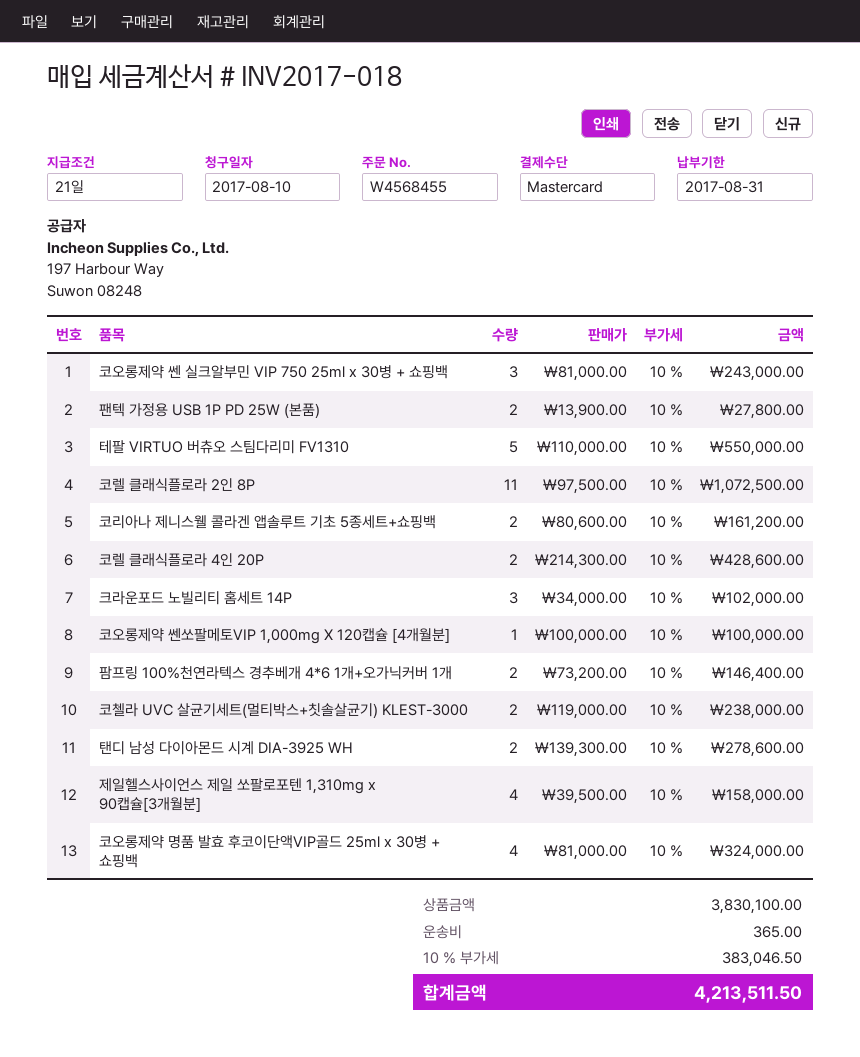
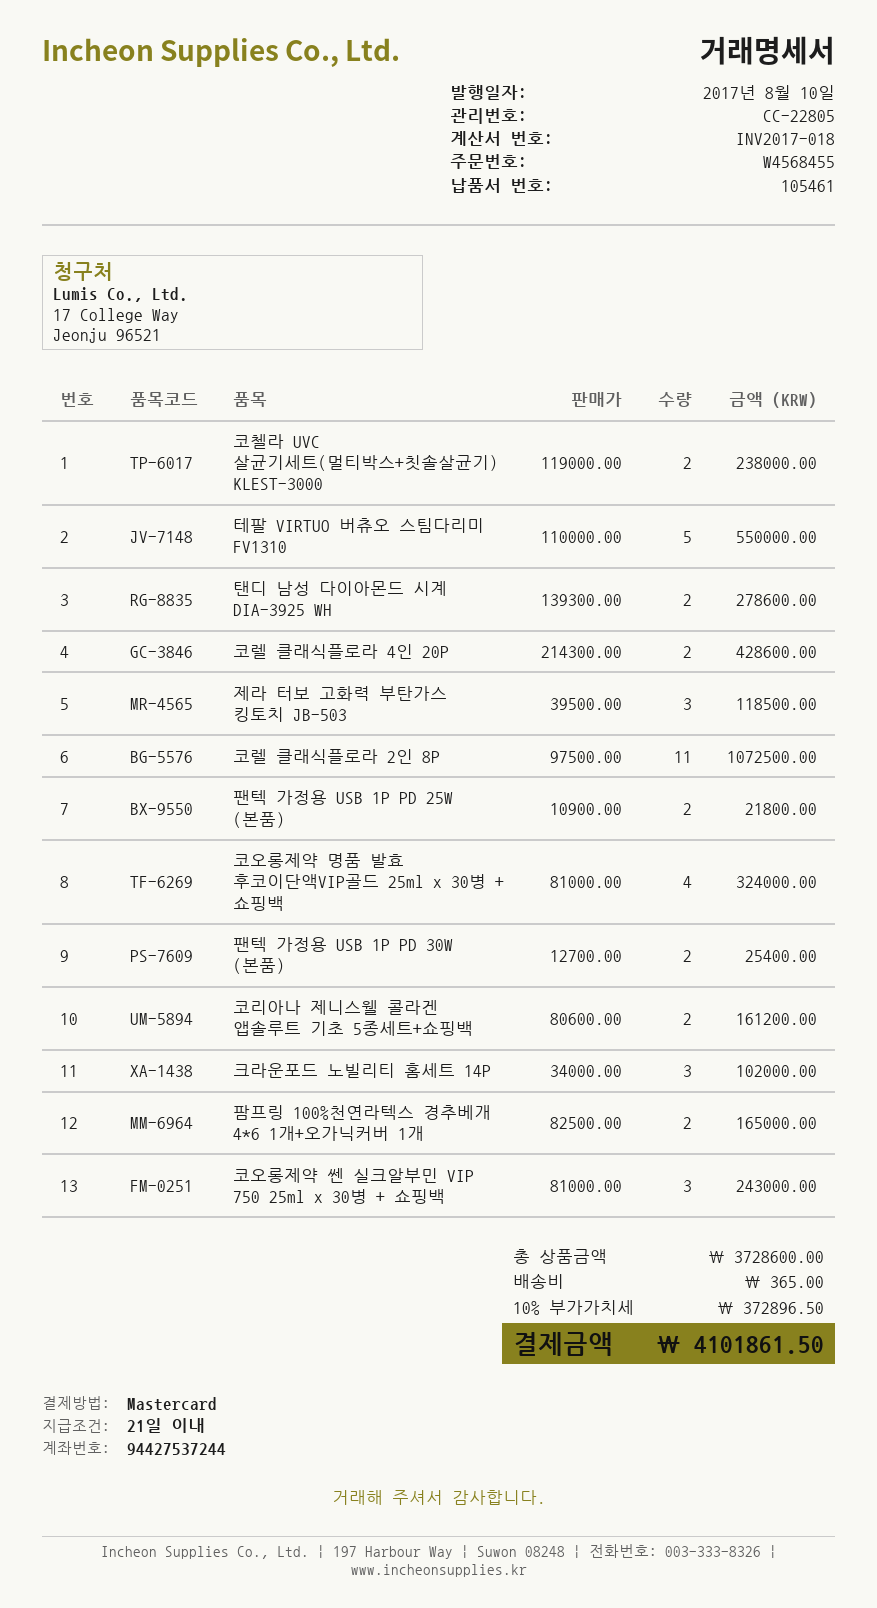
팬텍 가정용 USB 1P PD 25W (본품): 2 x 13900.00 = 27800.00 -> 2 x 10900.00 = 21800.00
코오롱제약 쎈쏘팔메토VIP 1,000mg X 120캡슐 [4개월분]: 1 x 100000.00 = 100000.00 -> none
팜프링 100%천연라텍스 경추베개 4*6 1개+오가닉커버 1개: 2 x 73200.00 = 146400.00 -> 2 x 82500.00 = 165000.00
제일헬스사이언스 제일 쏘팔로포텐 1,310mg x 90캡슐[3개월분]: 4 x 39500.00 = 158000.00 -> none
제라 터보 고화력 부탄가스 킹토치 JB-503: none -> 3 x 39500.00 = 118500.00
팬텍 가정용 USB 1P PD 30W (본품): none -> 2 x 12700.00 = 25400.00
subtotal: 3830100.00 -> 3728600.00
tax: 10% = 383046.50 -> 10% = 372896.50
total: 4213511.50 -> 4101861.50

